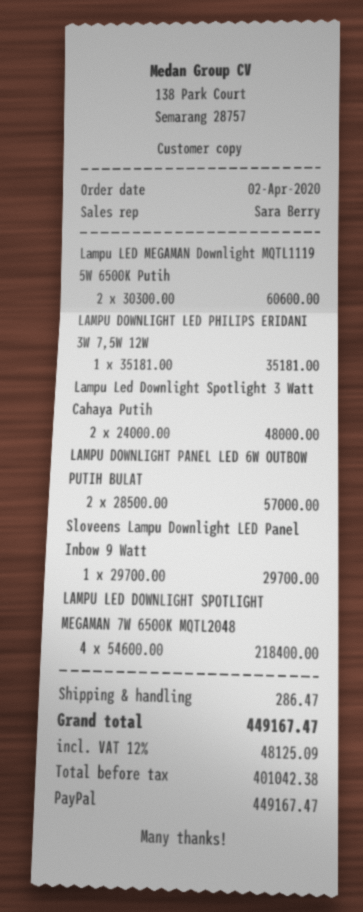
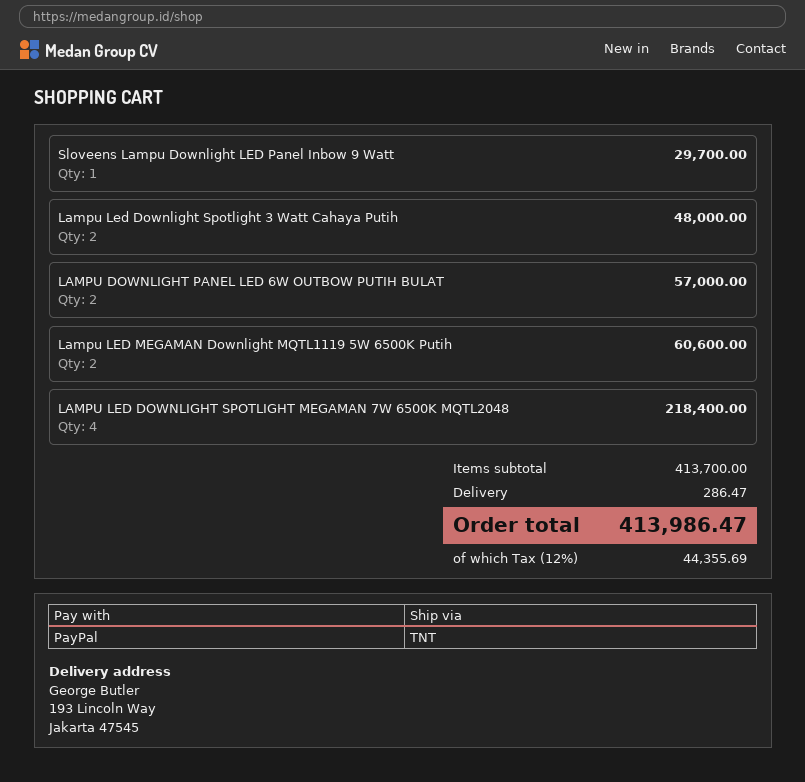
LAMPU DOWNLIGHT LED PHILIPS ERIDANI 3W 7,5W 12W: 1 for 35181.00 -> none
tax: 12% = 48125.09 -> 12% = 44355.69
total: 449167.47 -> 413986.47

